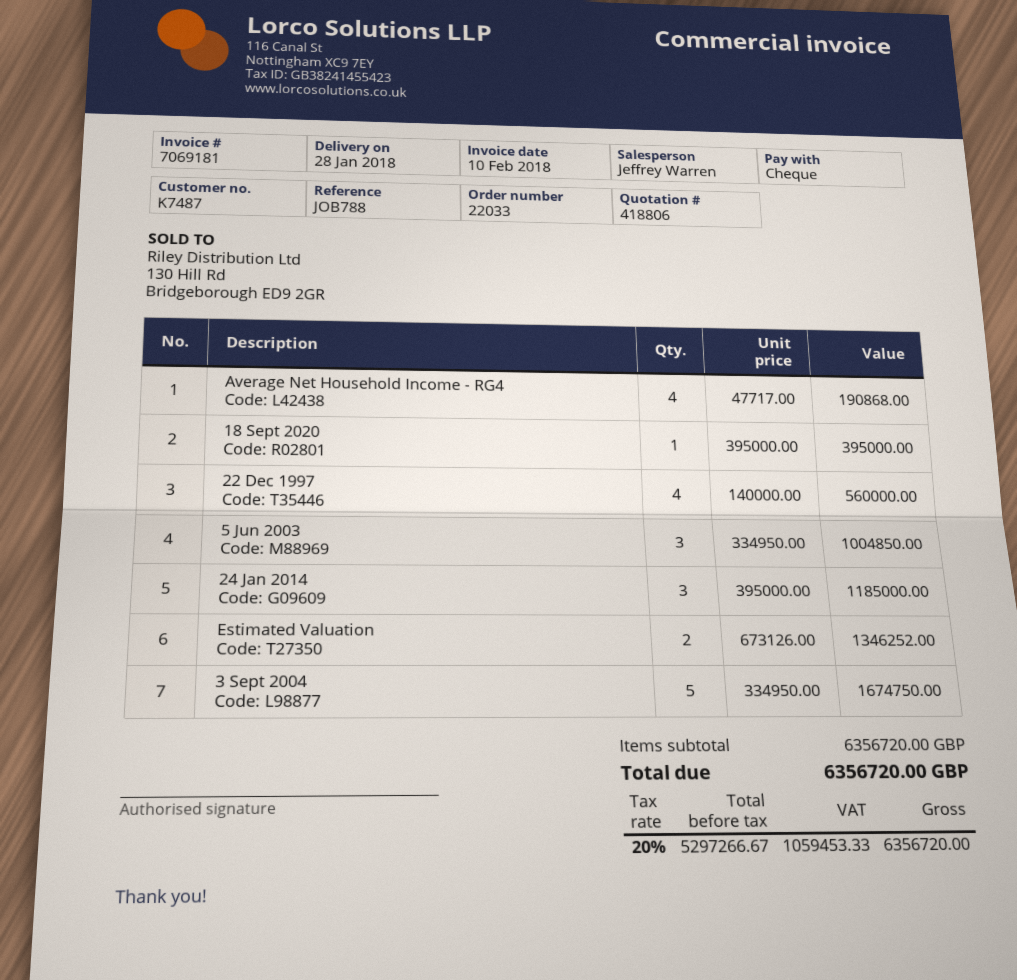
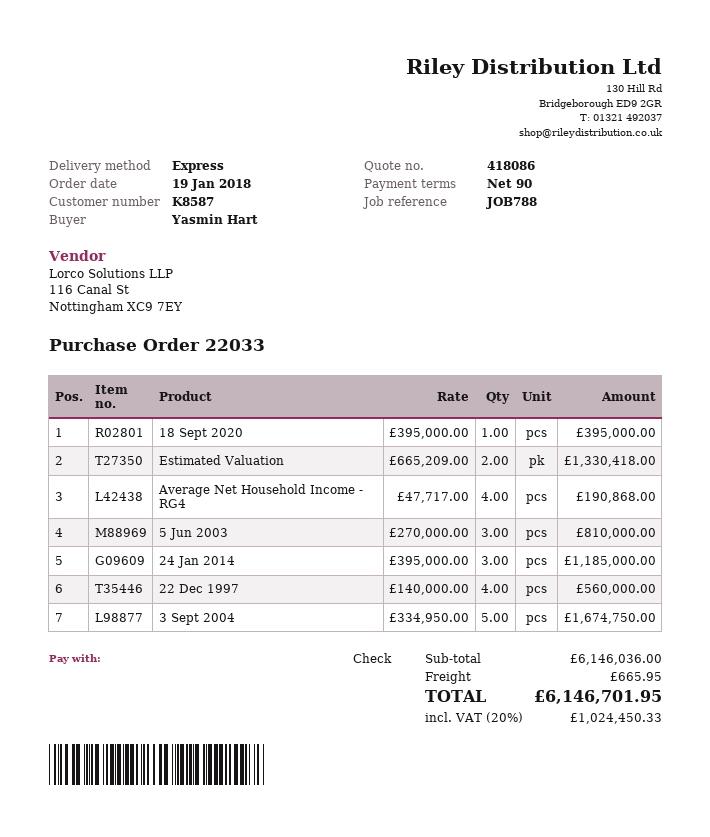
quote number: 418806 -> 418086
customer number: K7487 -> K8587
5 Jun 2003: 3 x 334950.00 = 1004850.00 -> 3 x 270000.00 = 810000.00
Estimated Valuation: 2 x 673126.00 = 1346252.00 -> 2 x 665209.00 = 1330418.00
subtotal: 6356720.00 -> 6146036.00
shipping: none -> 665.95
tax: 20% = 1059453.33 -> 20% = 1024450.33
total: 6356720.00 -> 6146701.95

